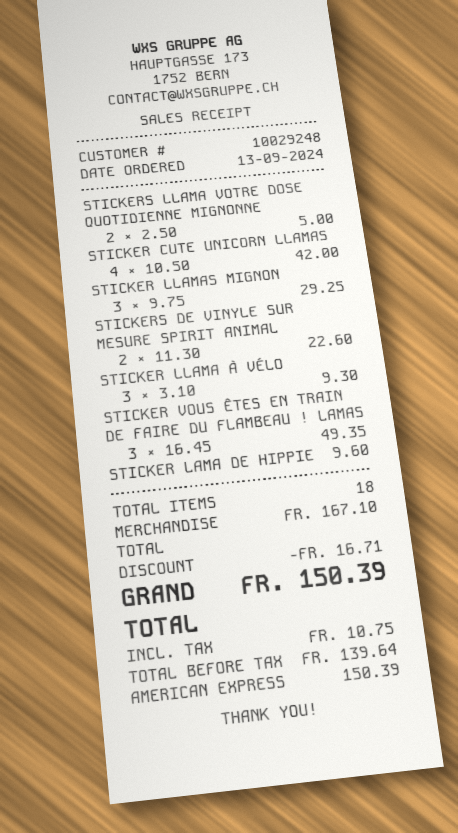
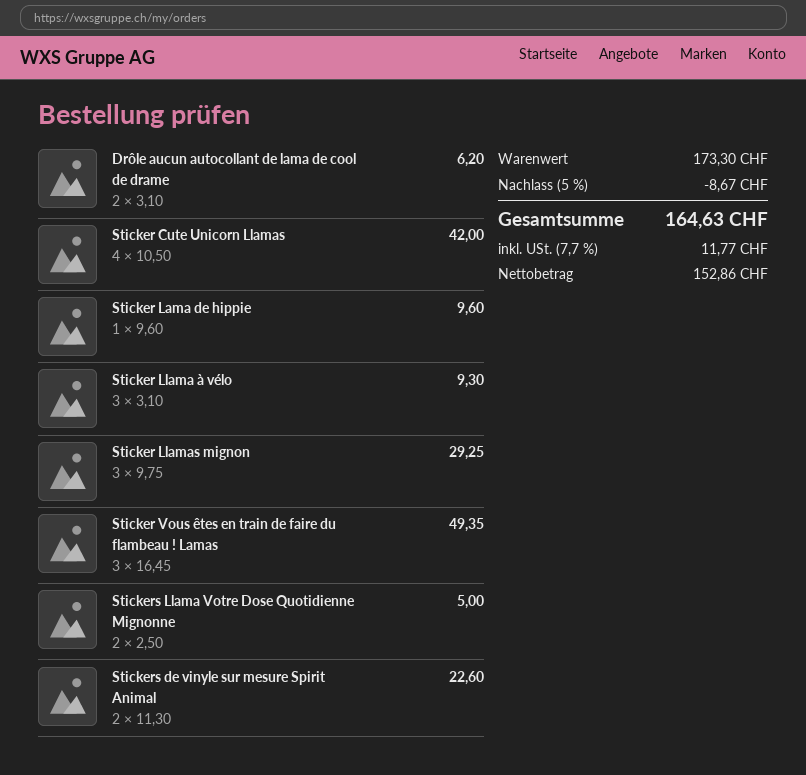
Drôle aucun autocollant de lama de cool de drame: none -> 2 x 3.10 = 6.20
subtotal: 167.10 -> 173.30
discount: 16.71 -> 8.67
net: 139.64 -> 152.86
tax: 10.75 -> 11.77
total: 150.39 -> 164.63

